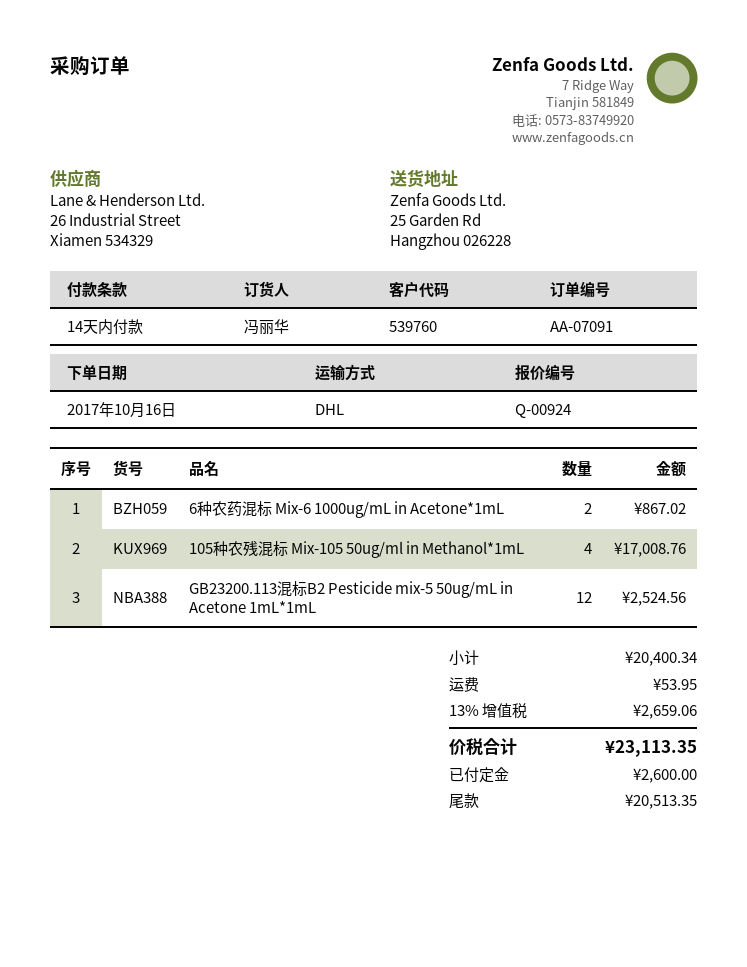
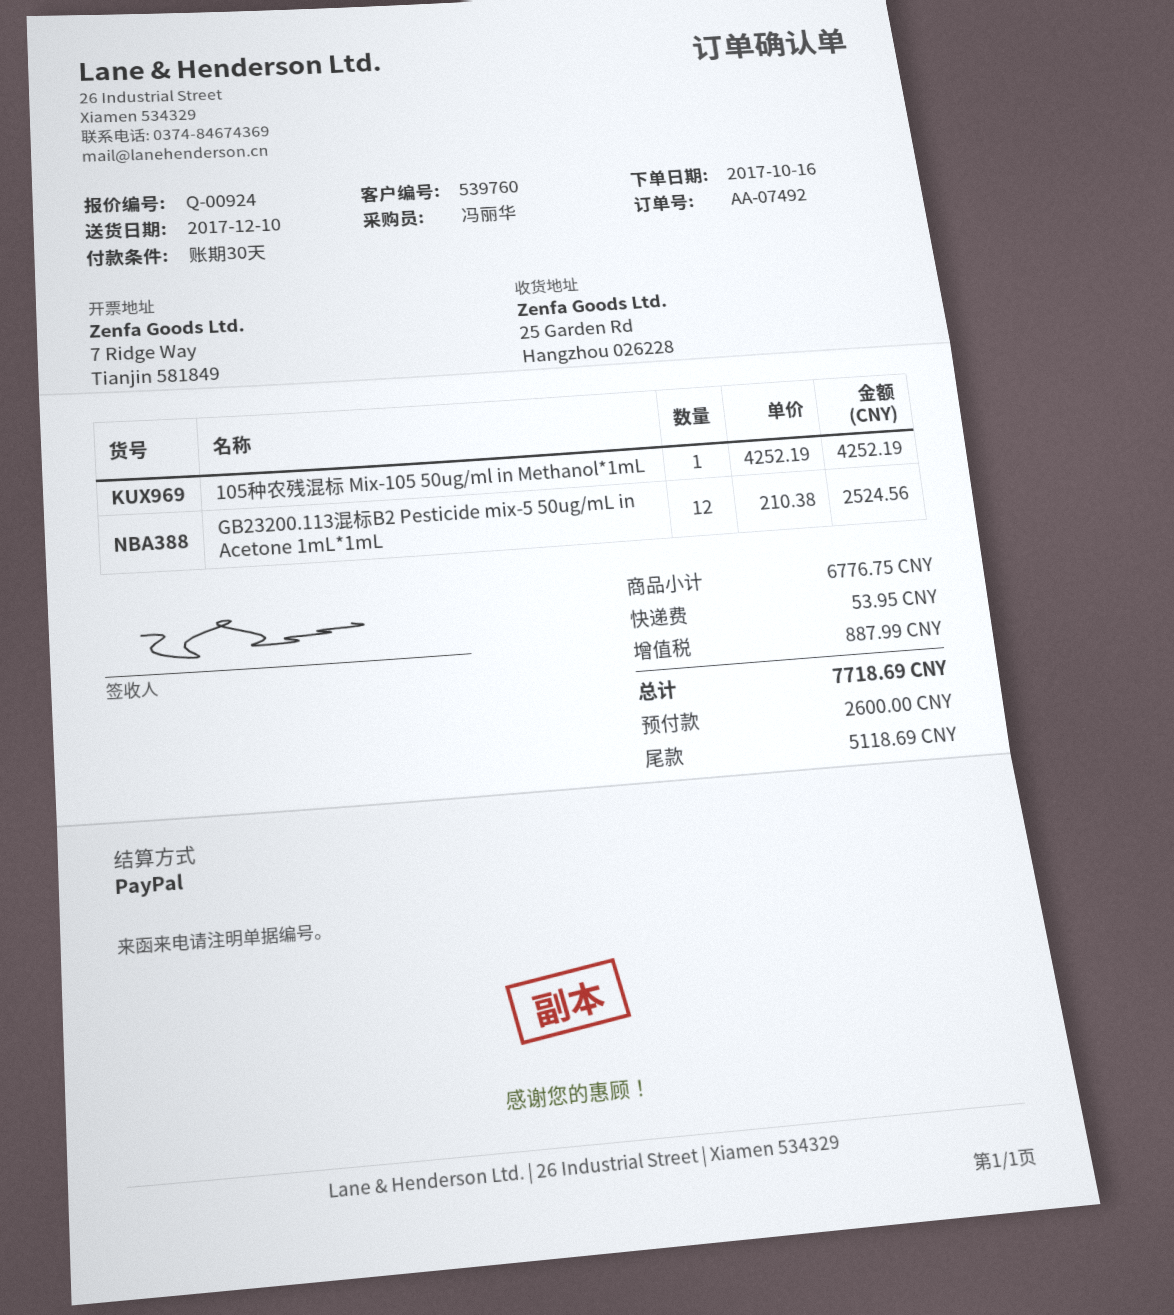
order number: AA-07091 -> AA-07492
payment terms: 14 days -> 30 days
6种农药混标 Mix-6 1000ug/mL in Acetone*1mL: 2 for 867.02 -> none
105种农残混标 Mix-105 50ug/ml in Methanol*1mL: 4 for 17008.76 -> 1 for 4252.19
subtotal: 20400.34 -> 6776.75
tax: 2659.06 -> 887.99
total: 23113.35 -> 7718.69
balance: 20513.35 -> 5118.69

